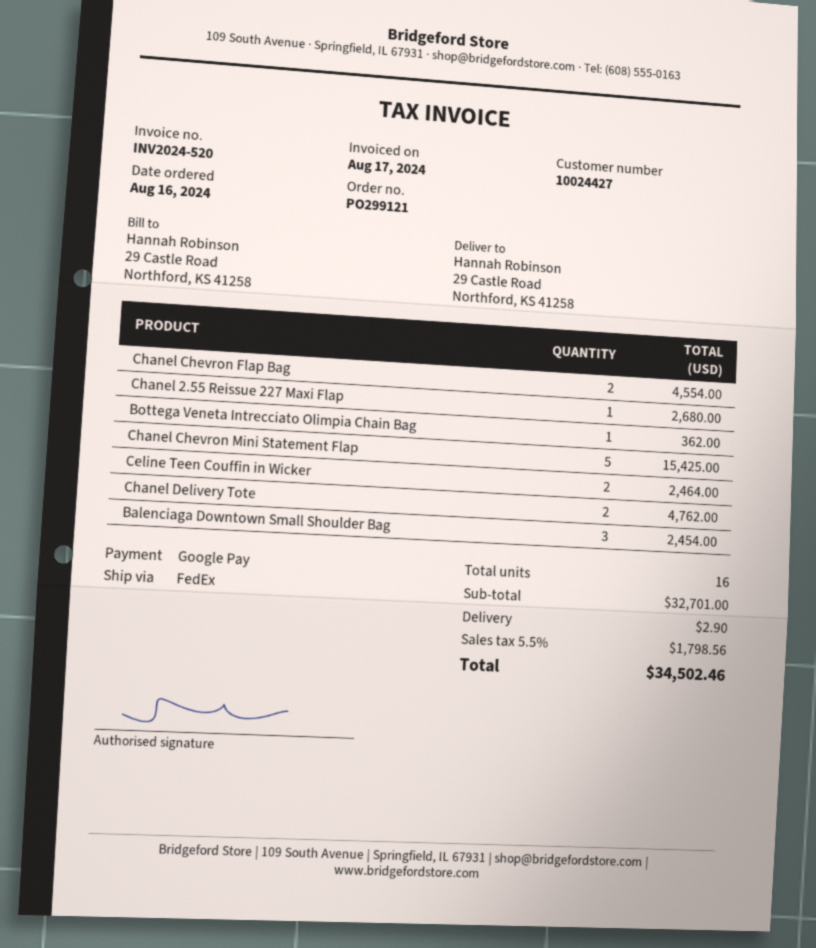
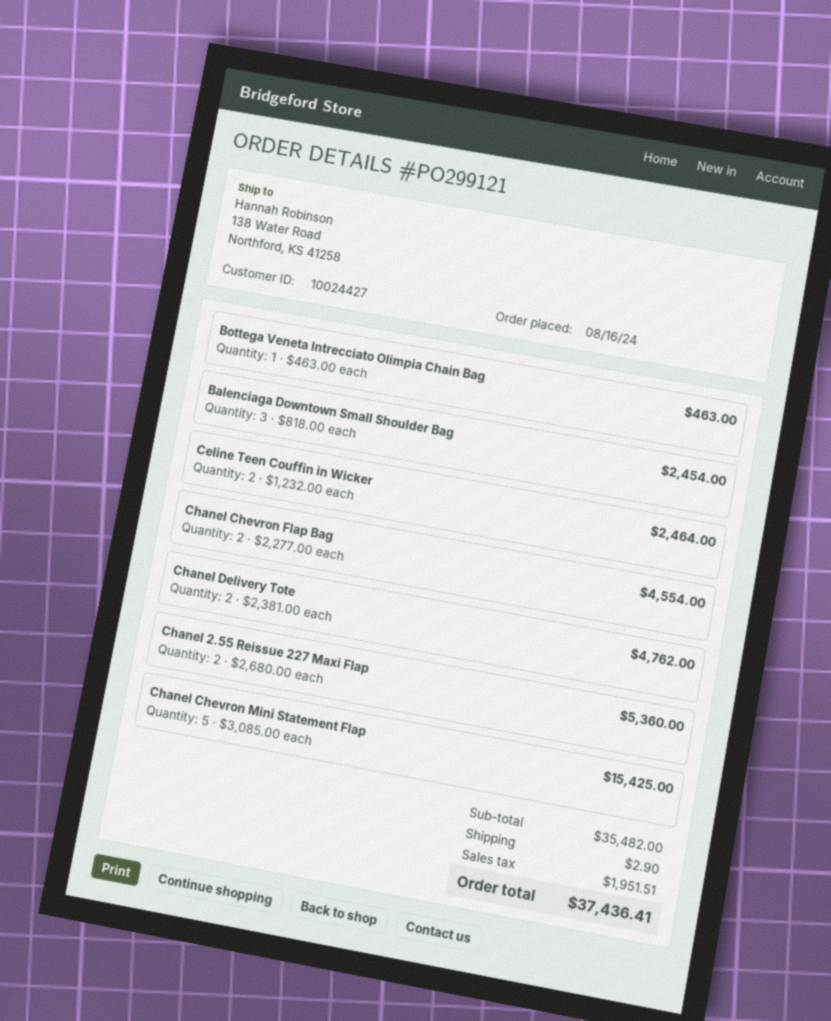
ship to: 29 Castle Road, Northford, KS 41258 -> 138 Water Road, Northford, KS 41258
Chanel 2.55 Reissue 227 Maxi Flap: 1 for 2680.00 -> 2 for 5360.00
Bottega Veneta Intrecciato Olimpia Chain Bag: 1 for 362.00 -> 1 for 463.00
subtotal: 32701.00 -> 35482.00
tax: 1798.56 -> 1951.51
total: 34502.46 -> 37436.41

